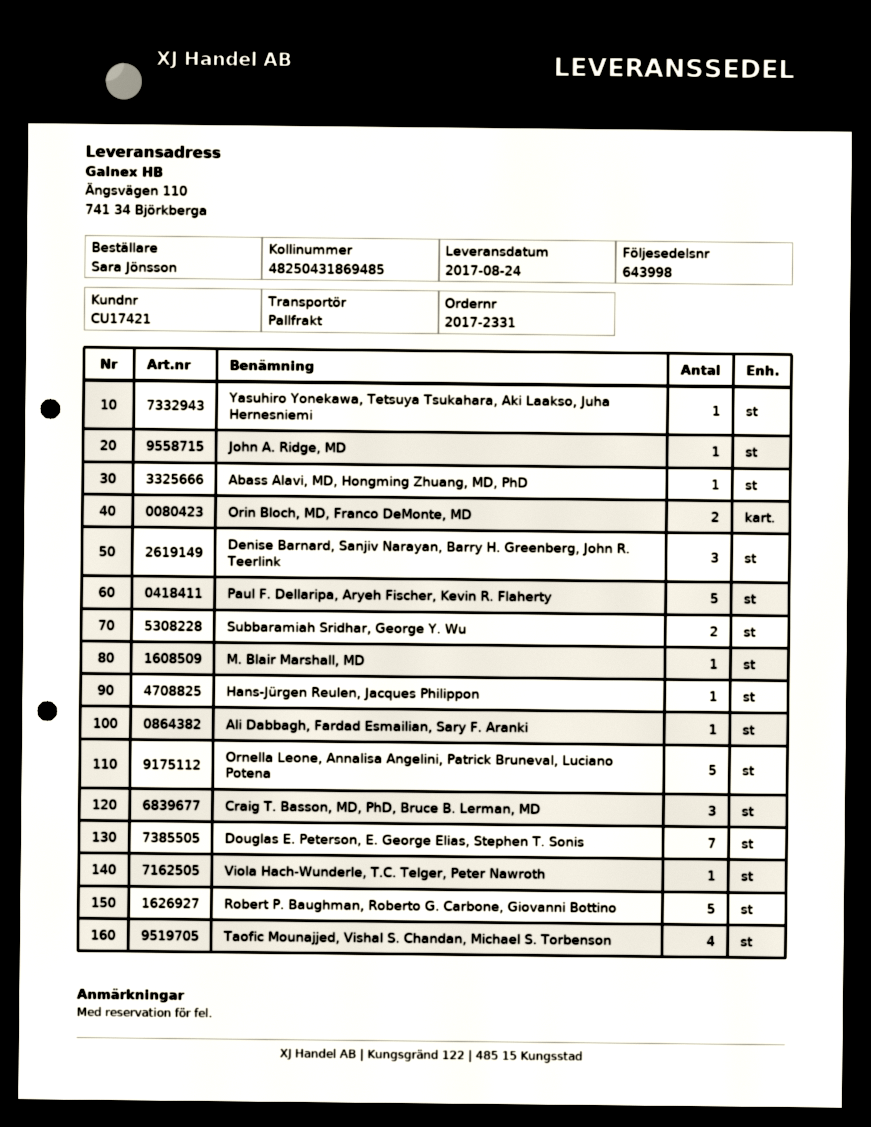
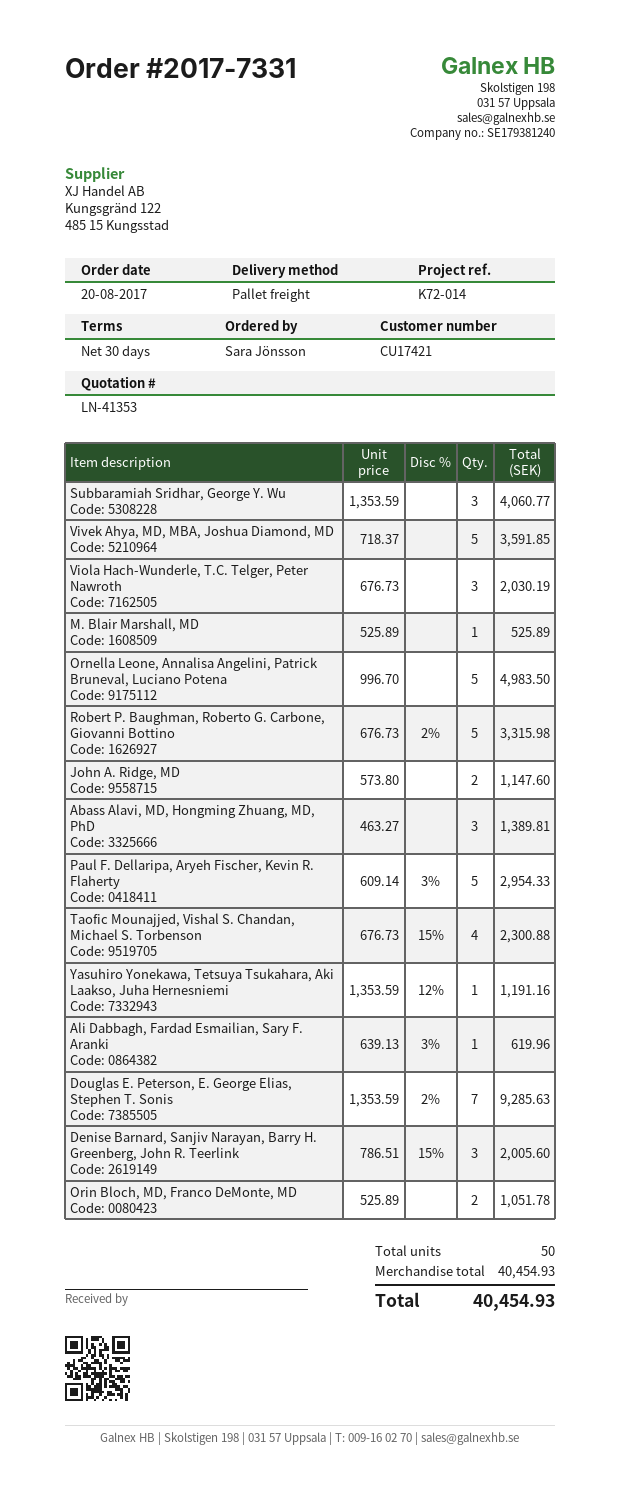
order number: 2017-2331 -> 2017-7331
John A. Ridge, MD: 1 -> 2
Abass Alavi, MD, Hongming Zhuang, MD, PhD: 1 -> 3
Subbaramiah Sridhar, George Y. Wu: 2 -> 3
Hans-Jürgen Reulen, Jacques Philippon: 1 -> none
Craig T. Basson, MD, PhD, Bruce B. Lerman, MD: 3 -> none
Viola Hach-Wunderle, T.C. Telger, Peter Nawroth: 1 -> 3
Vivek Ahya, MD, MBA, Joshua Diamond, MD: none -> 5

